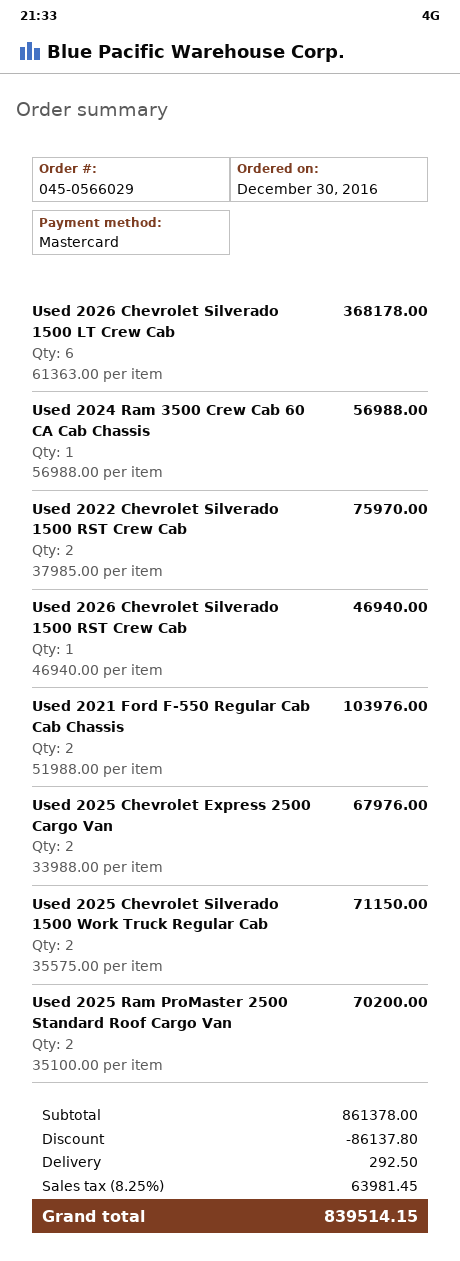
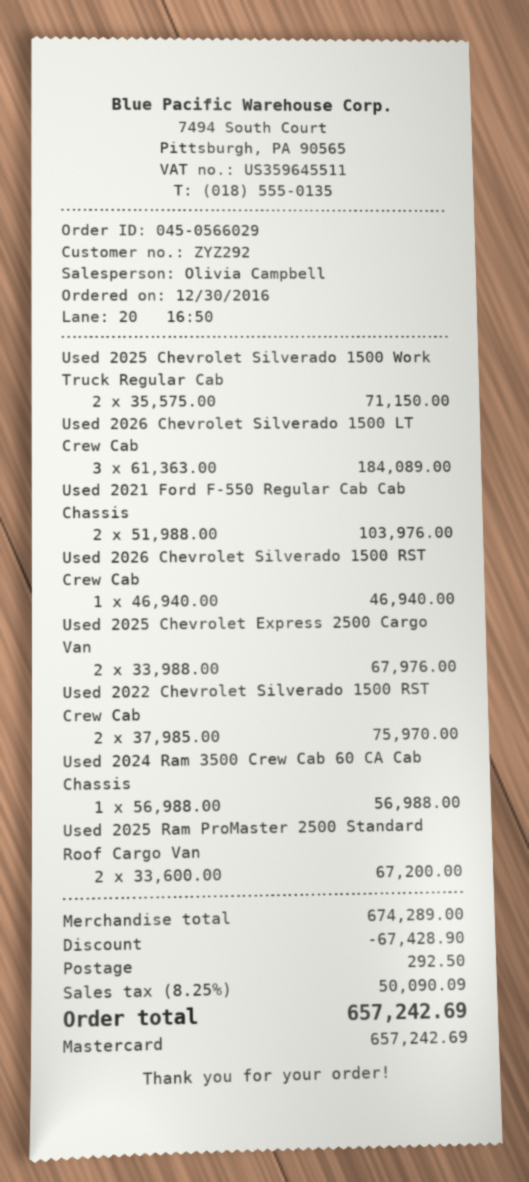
Used 2026 Chevrolet Silverado 1500 LT Crew Cab: 6 x 61363.00 = 368178.00 -> 3 x 61363.00 = 184089.00
Used 2025 Ram ProMaster 2500 Standard Roof Cargo Van: 2 x 35100.00 = 70200.00 -> 2 x 33600.00 = 67200.00
subtotal: 861378.00 -> 674289.00
discount: 86137.80 -> 67428.90
tax: 8.25% = 63981.45 -> 8.25% = 50090.09
total: 839514.15 -> 657242.69

